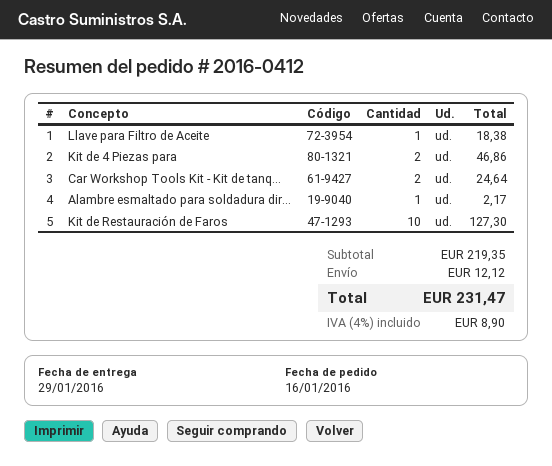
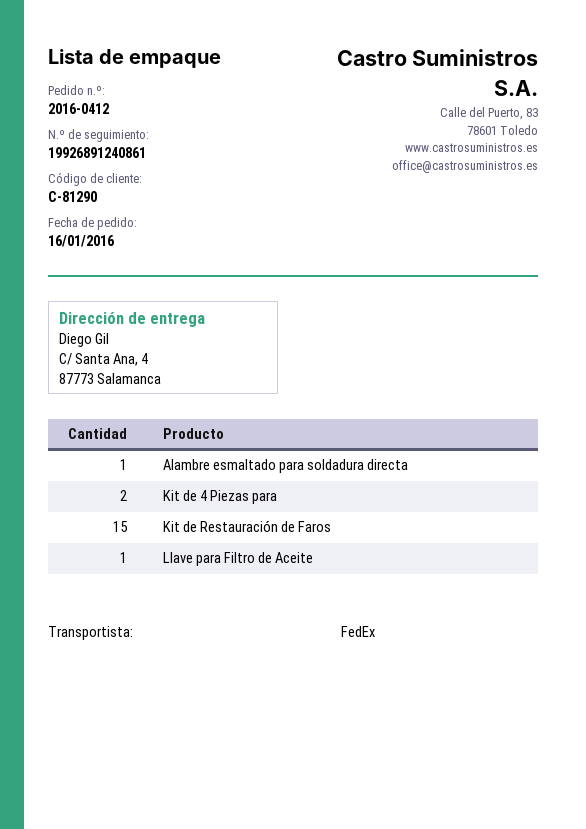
Car Workshop Tools Kit - Kit de tanq...: 2 -> none
Kit de Restauración de Faros: 10 -> 15

